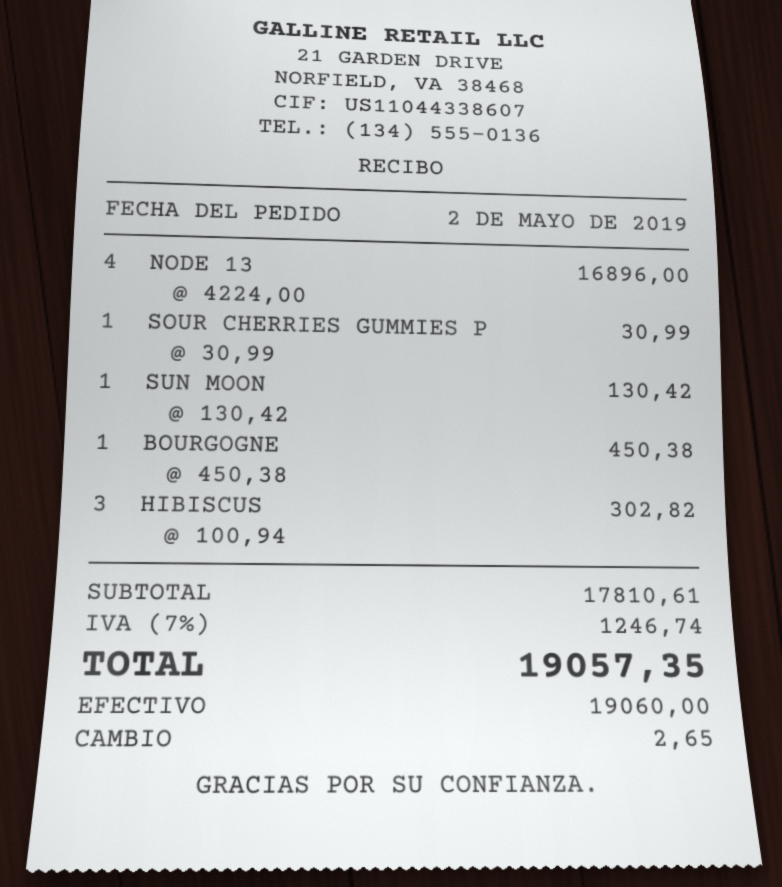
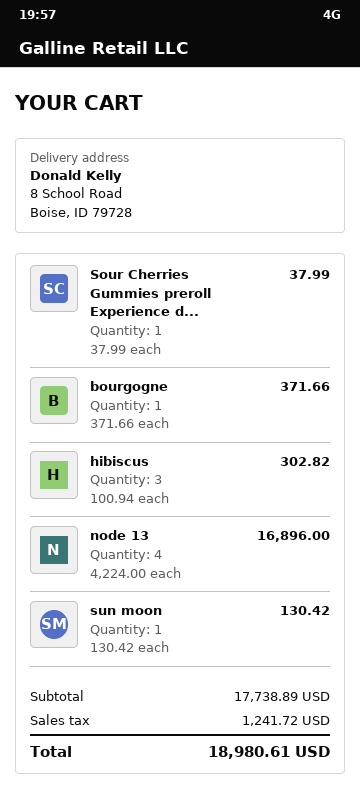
SOUR CHERRIES GUMMIES P: 1 x 30.99 = 30.99 -> 1 x 37.99 = 37.99
BOURGOGNE: 1 x 450.38 = 450.38 -> 1 x 371.66 = 371.66
subtotal: 17810.61 -> 17738.89
tax: 1246.74 -> 1241.72
total: 19057.35 -> 18980.61

